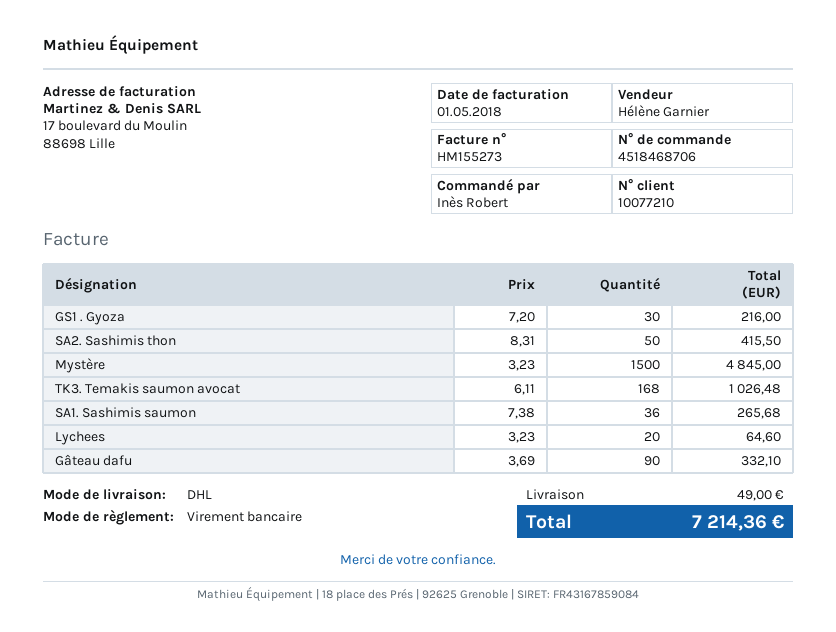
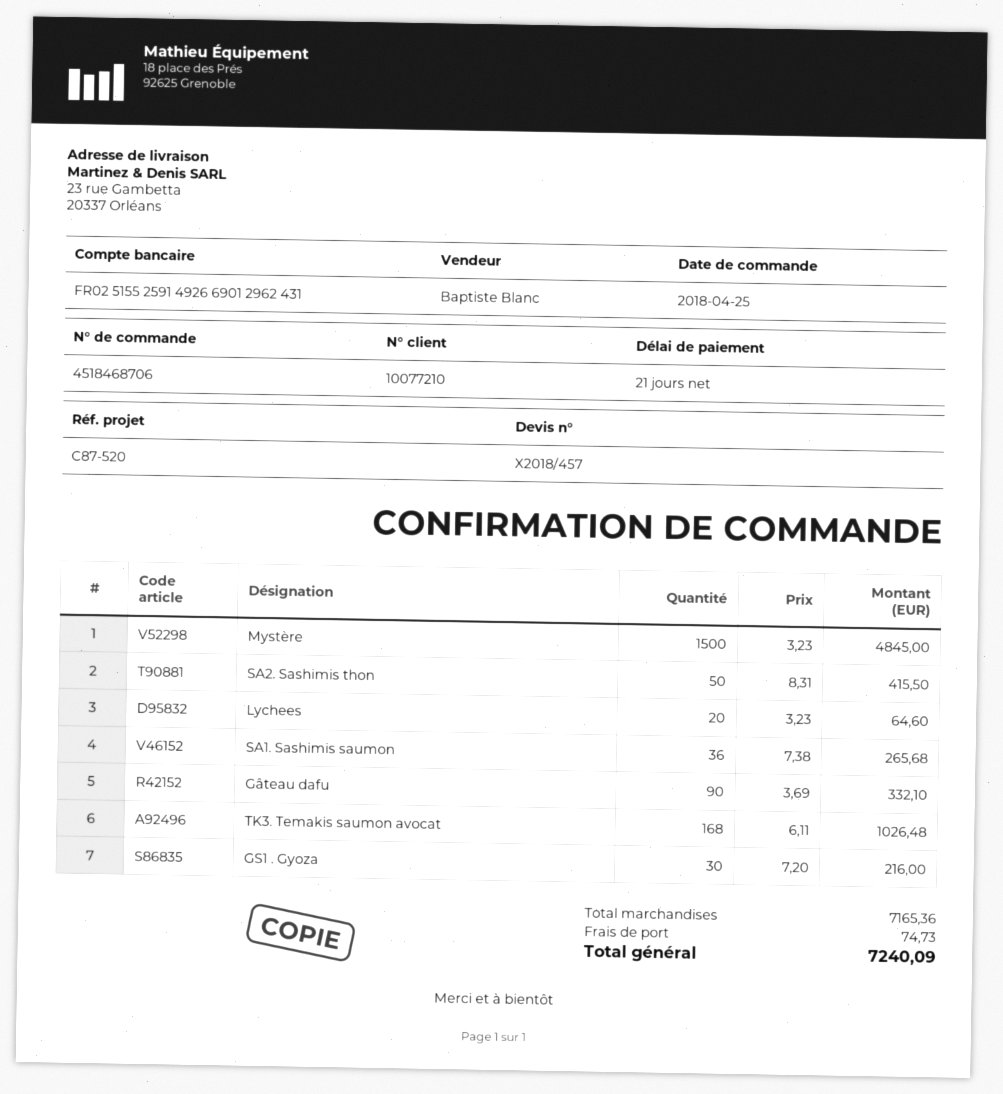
sales rep: Hélène Garnier -> Baptiste Blanc
shipping: 49.00 -> 74.73
total: 7214.36 -> 7240.09

